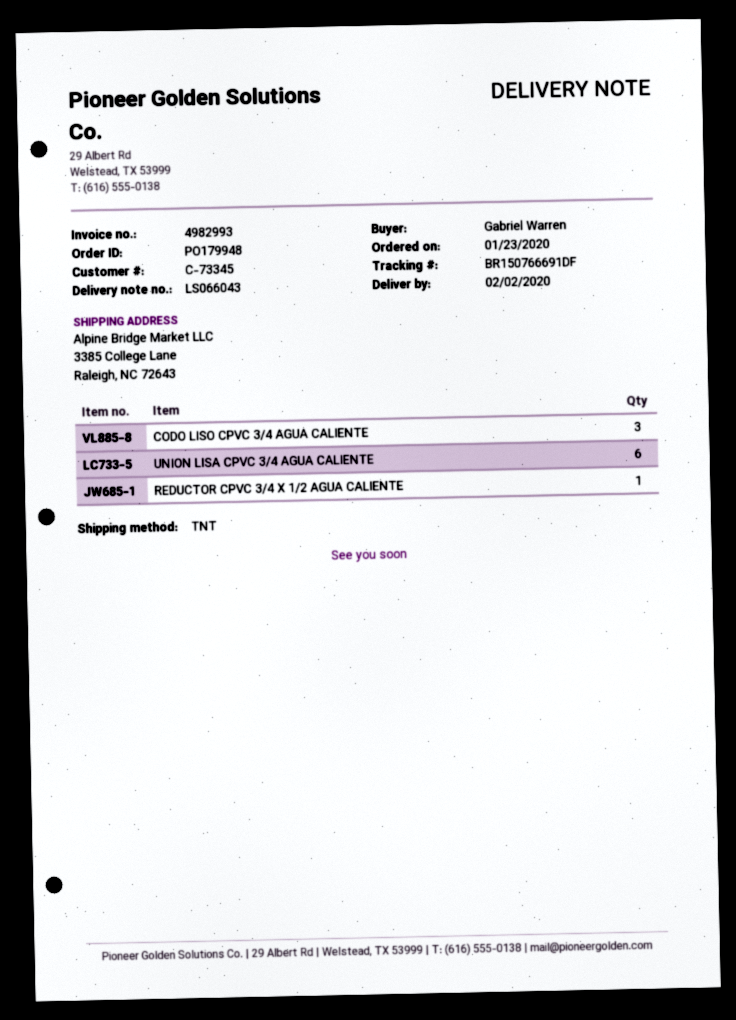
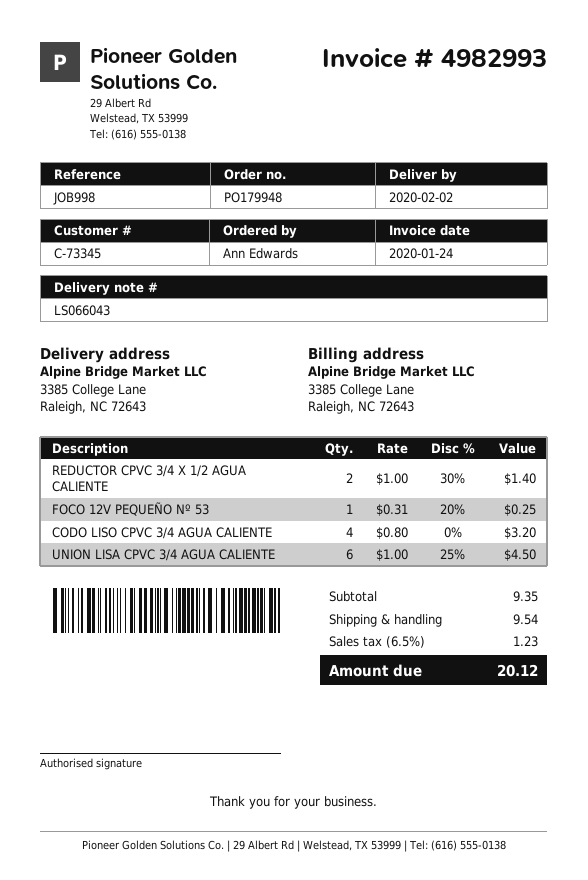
ordered by: Gabriel Warren -> Ann Edwards
CODO LISO CPVC 3/4 AGUA CALIENTE: 3 -> 4
REDUCTOR CPVC 3/4 X 1/2 AGUA CALIENTE: 1 -> 2
FOCO 12V PEQUEÑO Nº 53: none -> 1

